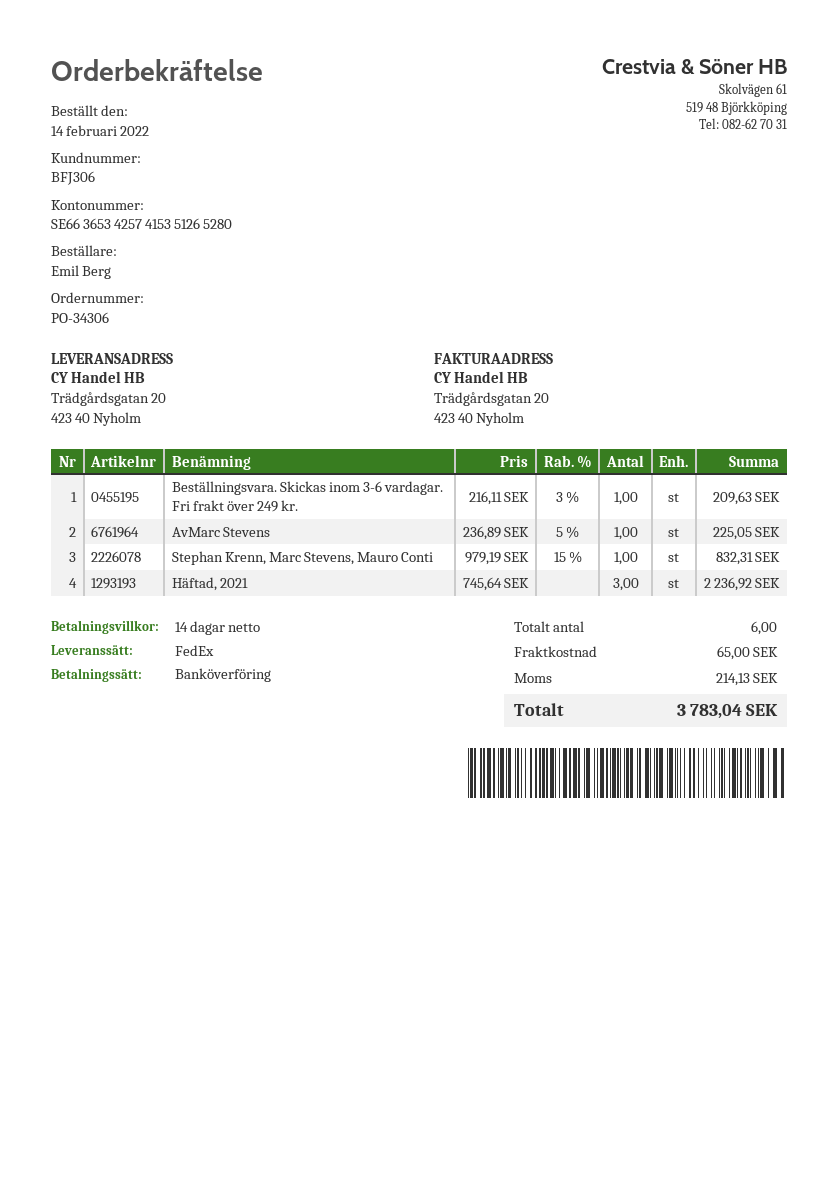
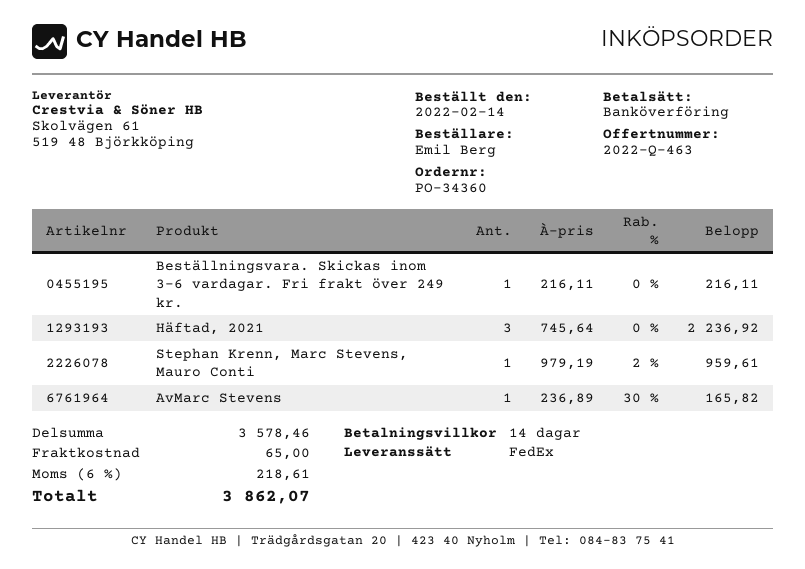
order number: PO-34306 -> PO-34360
Beställningsvara. Skickas inom 3-6 vardagar. Fri frakt över 249 kr.: 1 x 216.11 - 3% = 209.63 -> 1 x 216.11 = 216.11
AvMarc Stevens: 1 x 236.89 - 5% = 225.05 -> 1 x 236.89 - 30% = 165.82
Stephan Krenn, Marc Stevens, Mauro Conti: 1 x 979.19 - 15% = 832.31 -> 1 x 979.19 - 2% = 959.61
tax: 214.13 -> 218.61
total: 3783.04 -> 3862.07

